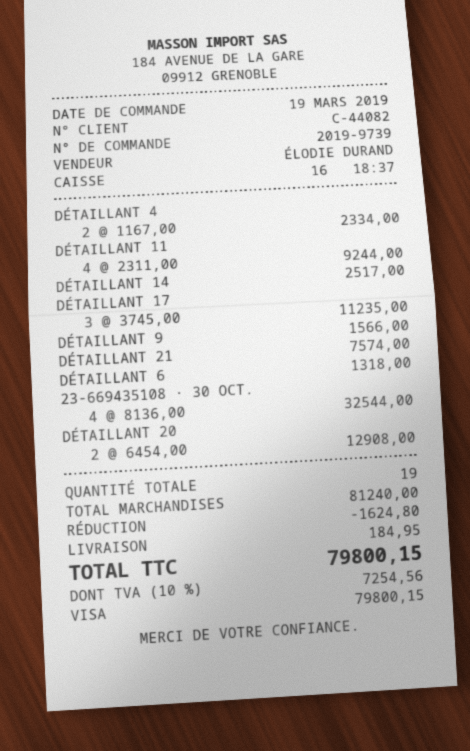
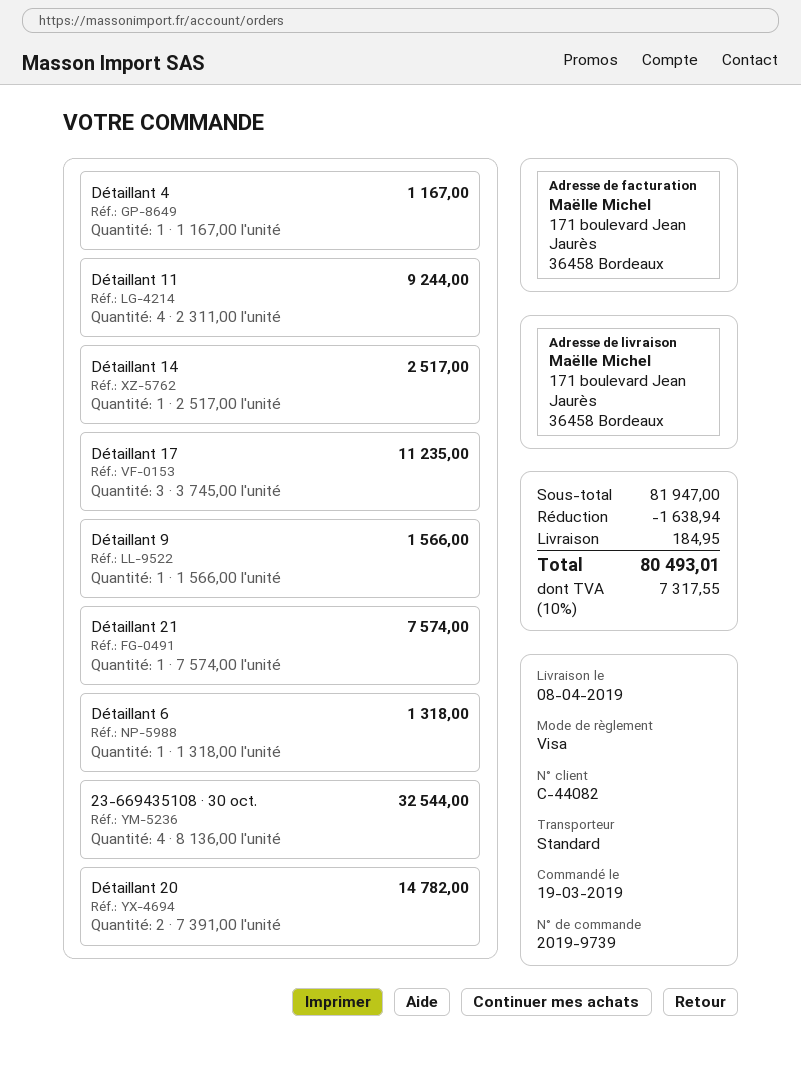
DÉTAILLANT 4: 2 x 1167.00 = 2334.00 -> 1 x 1167.00 = 1167.00
DÉTAILLANT 20: 2 x 6454.00 = 12908.00 -> 2 x 7391.00 = 14782.00
subtotal: 81240.00 -> 81947.00
discount: 1624.80 -> 1638.94
tax: 10% = 7254.56 -> 10% = 7317.55
total: 79800.15 -> 80493.01

